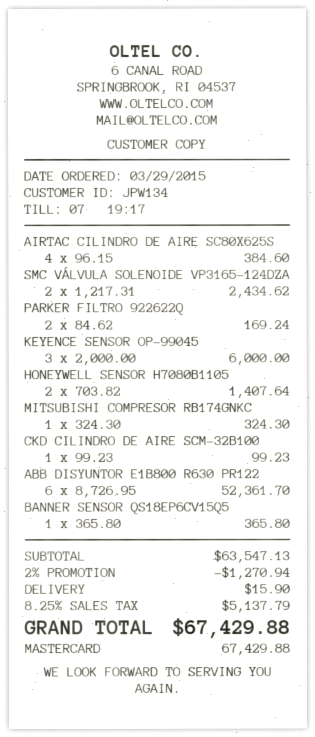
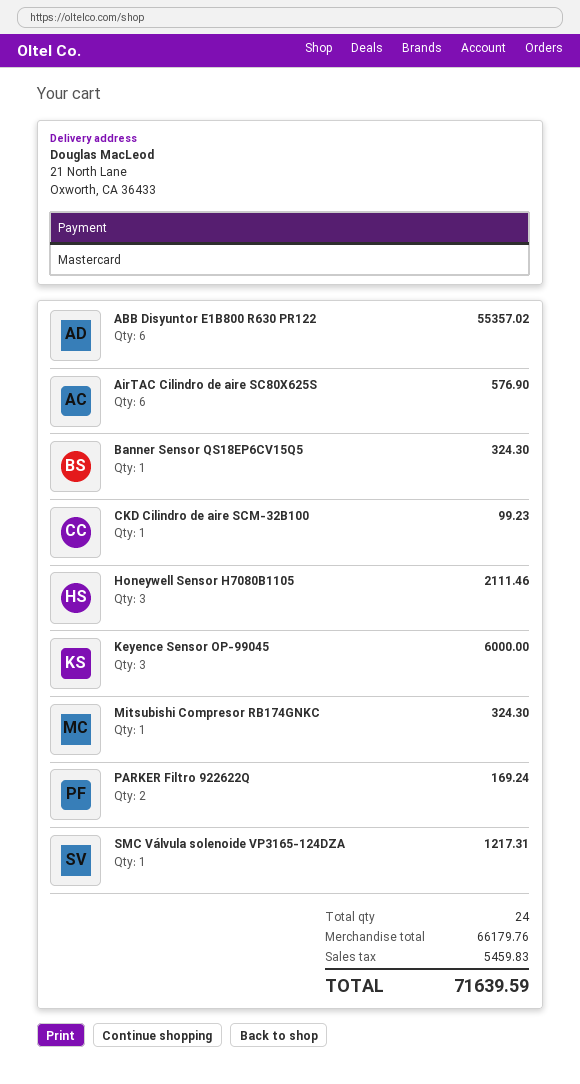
AIRTAC CILINDRO DE AIRE SC80X625S: 4 for 384.60 -> 6 for 576.90
SMC VÁLVULA SOLENOIDE VP3165-124DZA: 2 for 2434.62 -> 1 for 1217.31
HONEYWELL SENSOR H7080B1105: 2 for 1407.64 -> 3 for 2111.46
ABB DISYUNTOR E1B800 R630 PR122: 6 for 52361.70 -> 6 for 55357.02
BANNER SENSOR QS18EP6CV15Q5: 1 for 365.80 -> 1 for 324.30
subtotal: 63547.13 -> 66179.76
discount: 2% = 1270.94 -> none
shipping: 15.90 -> none
tax: 5137.79 -> 5459.83
total: 67429.88 -> 71639.59

